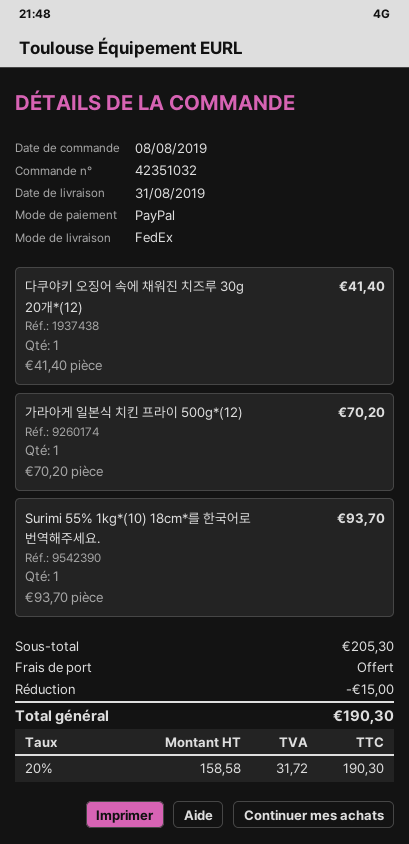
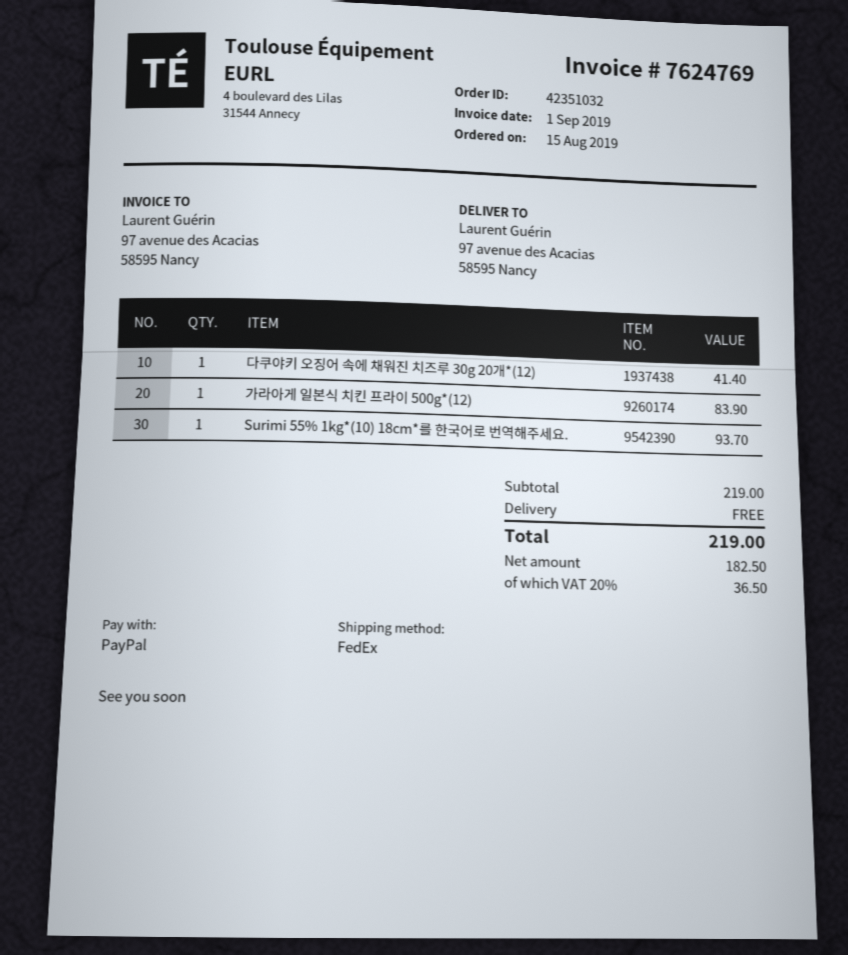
order date: 2019-08-08 -> 2019-08-15
가라아게 일본식 치킨 프라이 500g*(12): 1 for 70.20 -> 1 for 83.90
subtotal: 205.30 -> 219.00
discount: 15.00 -> none
net: 158.58 -> 182.50
tax: 20% = 31.72 -> 20% = 36.50
total: 190.30 -> 219.00

